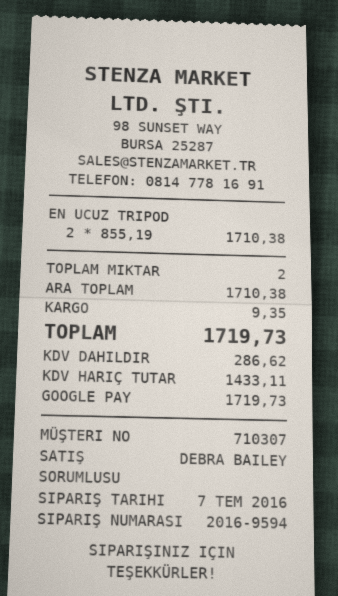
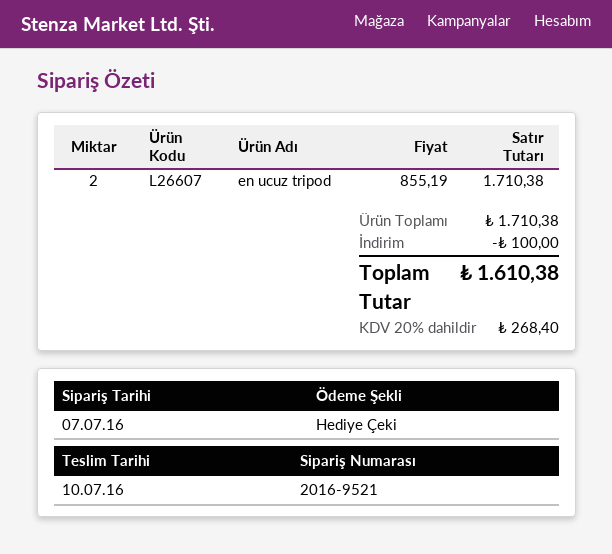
order number: 2016-9594 -> 2016-9521
payment method: Google Pay -> gift card
discount: none -> 100.00
shipping: 9.35 -> none
tax: 286.62 -> 268.40
total: 1719.73 -> 1610.38

